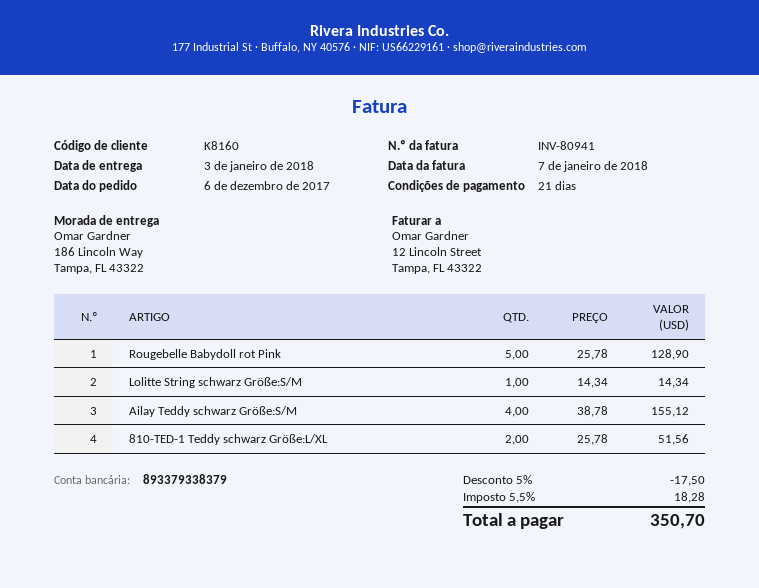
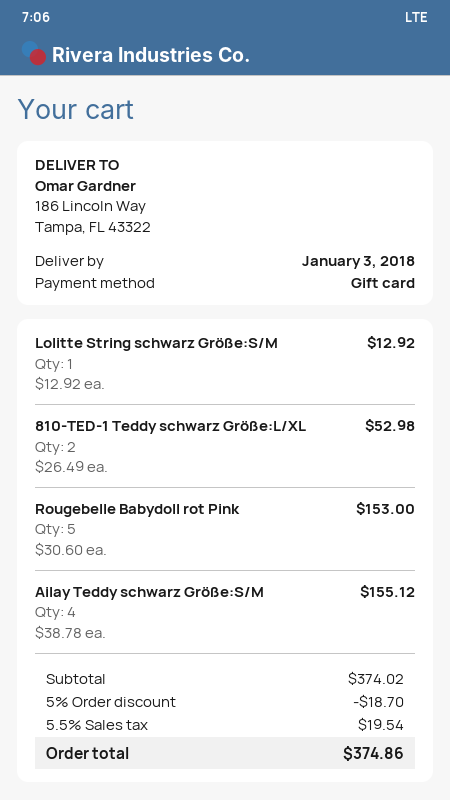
Rougebelle Babydoll rot Pink: 5 x 25.78 = 128.90 -> 5 x 30.60 = 153.00
Lolitte String schwarz Größe:S/M: 1 x 14.34 = 14.34 -> 1 x 12.92 = 12.92
810-TED-1 Teddy schwarz Größe:L/XL: 2 x 25.78 = 51.56 -> 2 x 26.49 = 52.98
discount: 5% = 17.50 -> 5% = 18.70
tax: 5.5% = 18.28 -> 5.5% = 19.54
total: 350.70 -> 374.86

